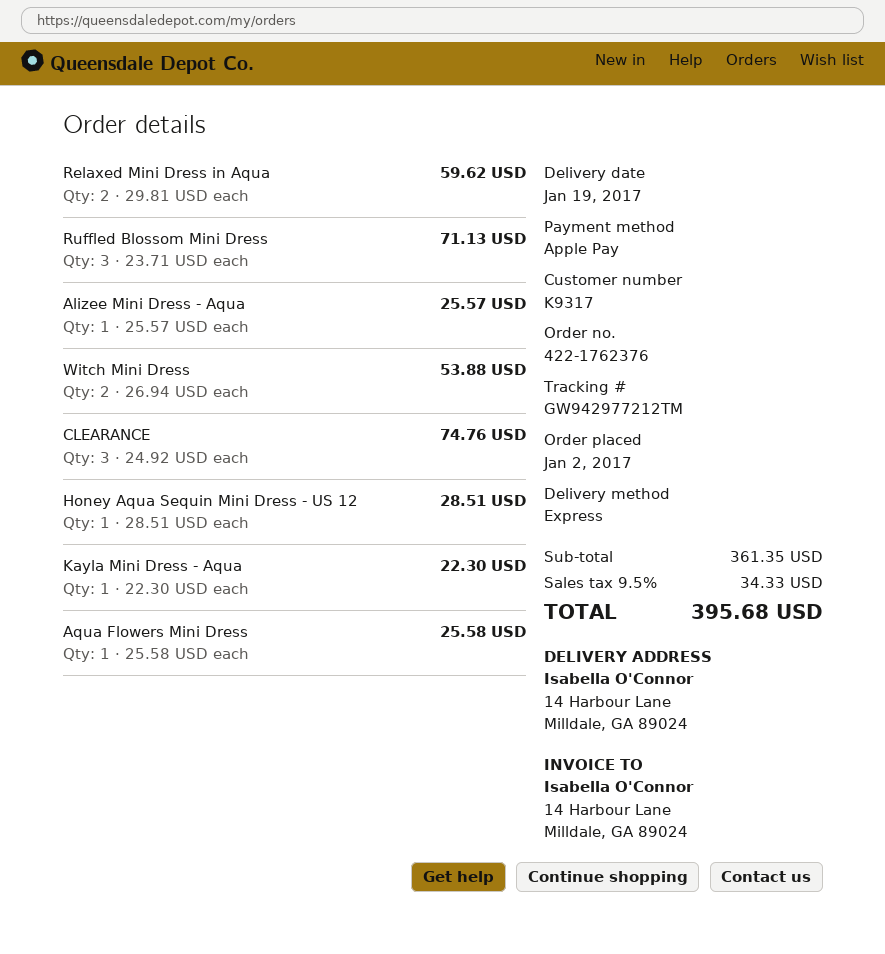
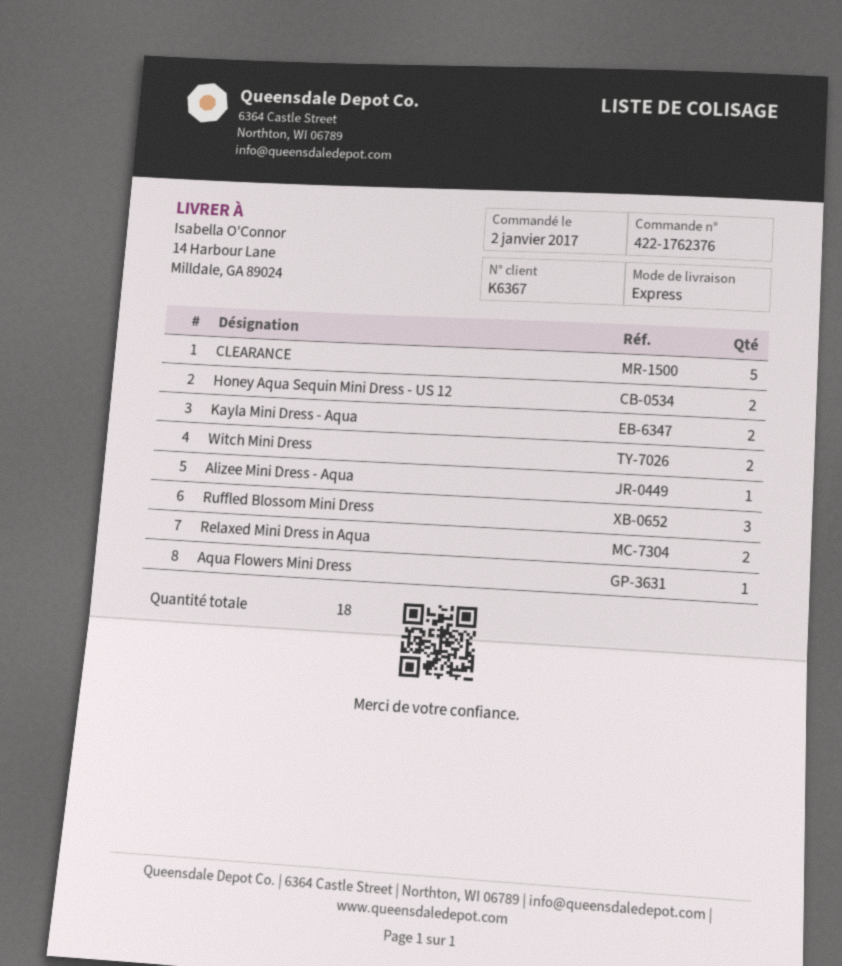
customer number: K9317 -> K6367
CLEARANCE: 3 -> 5
Honey Aqua Sequin Mini Dress - US 12: 1 -> 2
Kayla Mini Dress - Aqua: 1 -> 2

